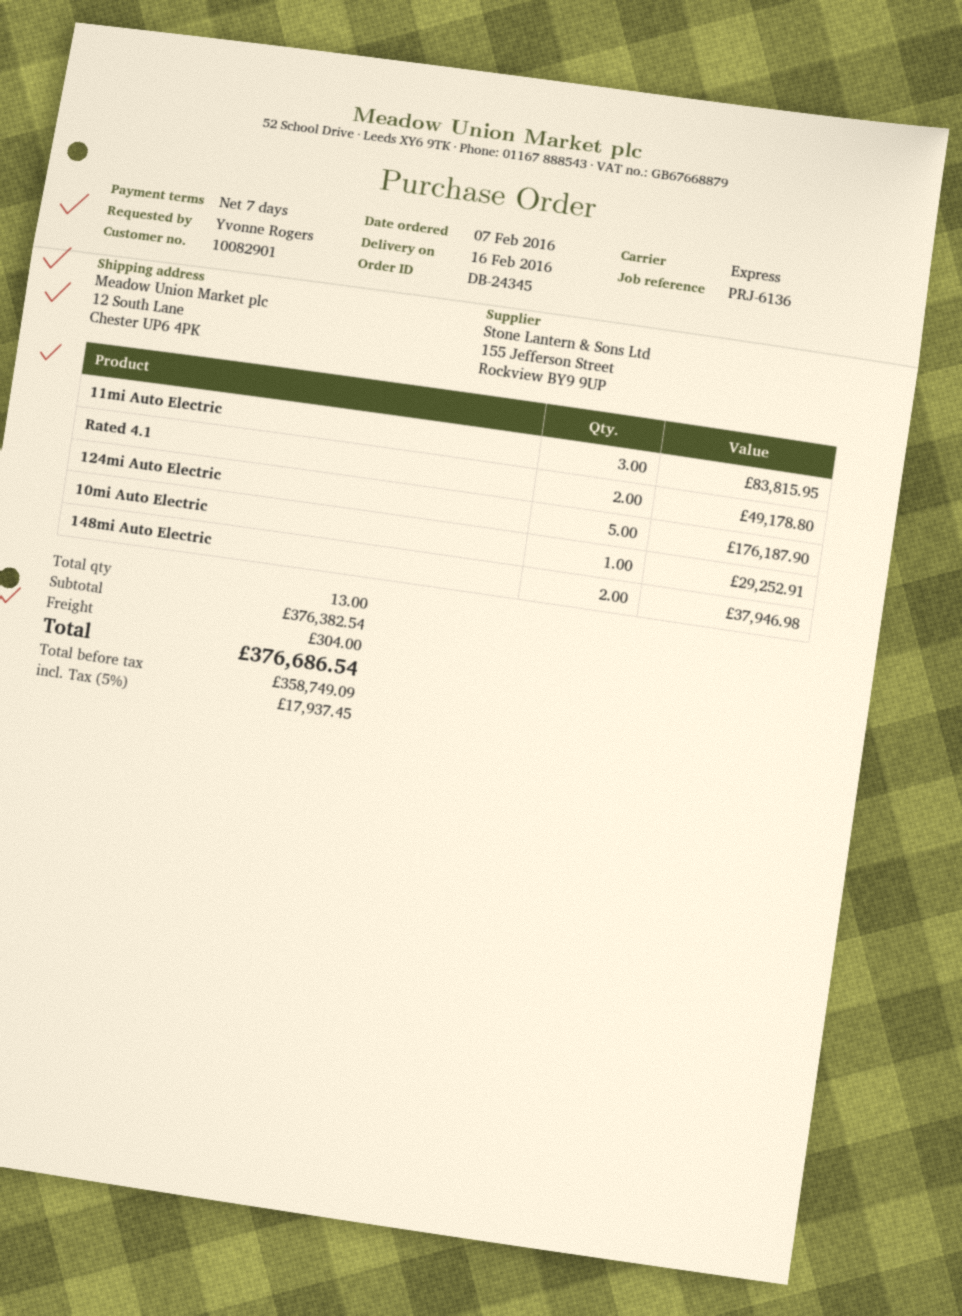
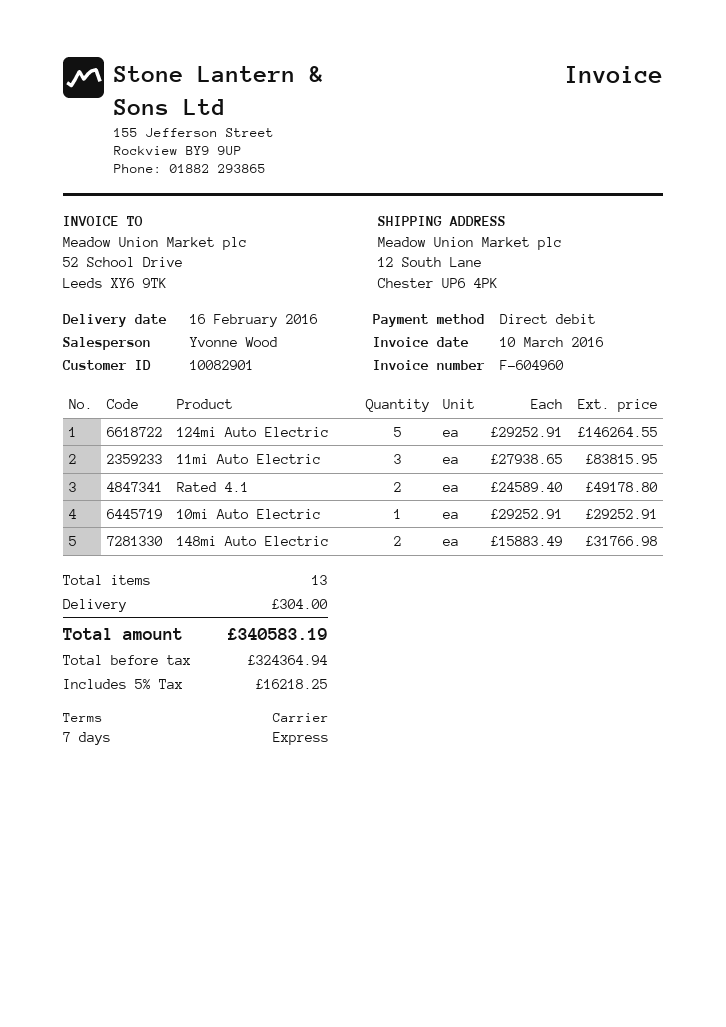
124mi Auto Electric: 5 for 176187.90 -> 5 for 146264.55
148mi Auto Electric: 2 for 37946.98 -> 2 for 31766.98
net: 358749.09 -> 324364.94
tax: 5% = 17937.45 -> 5% = 16218.25
total: 376686.54 -> 340583.19

